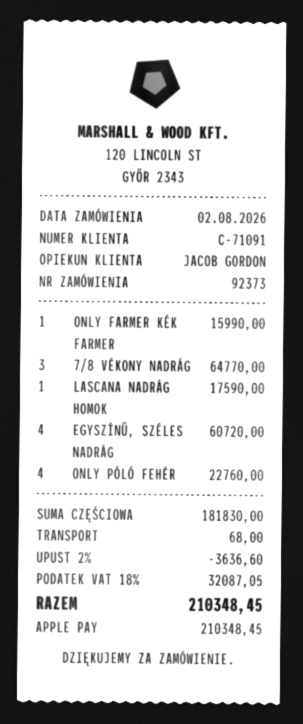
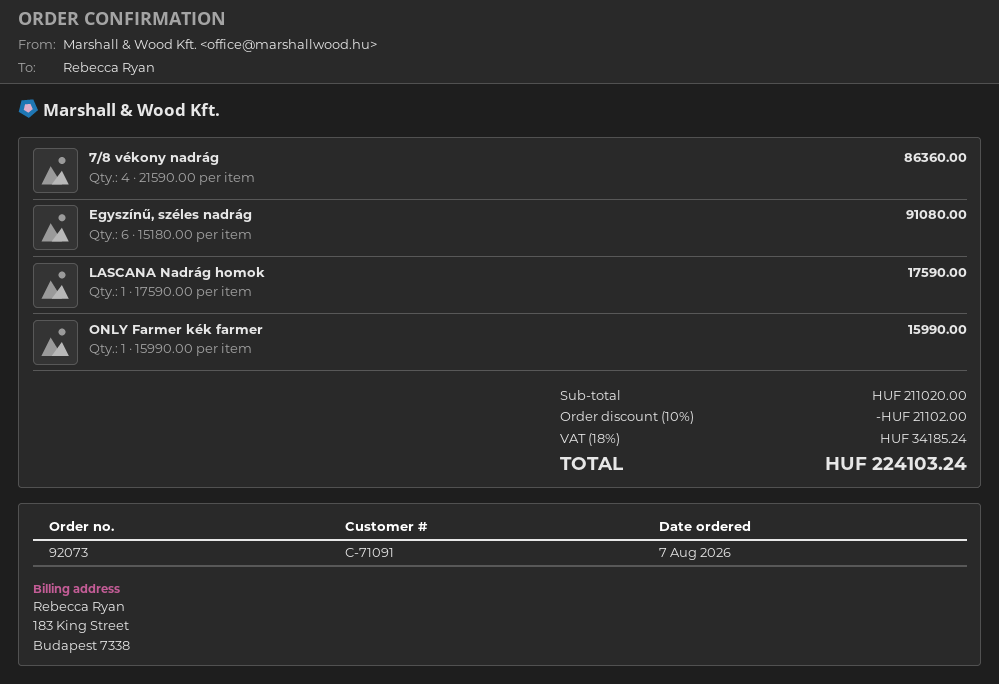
order number: 92373 -> 92073
order date: 2026-08-02 -> 2026-08-07
7/8 VÉKONY NADRÁG: 3 for 64770.00 -> 4 for 86360.00
EGYSZÍNŰ, SZÉLES NADRÁG: 4 for 60720.00 -> 6 for 91080.00
ONLY PÓLÓ FEHÉR: 4 for 22760.00 -> none
subtotal: 181830.00 -> 211020.00
discount: 2% = 3636.60 -> 10% = 21102.00
shipping: 68.00 -> none
tax: 18% = 32087.05 -> 18% = 34185.24
total: 210348.45 -> 224103.24

